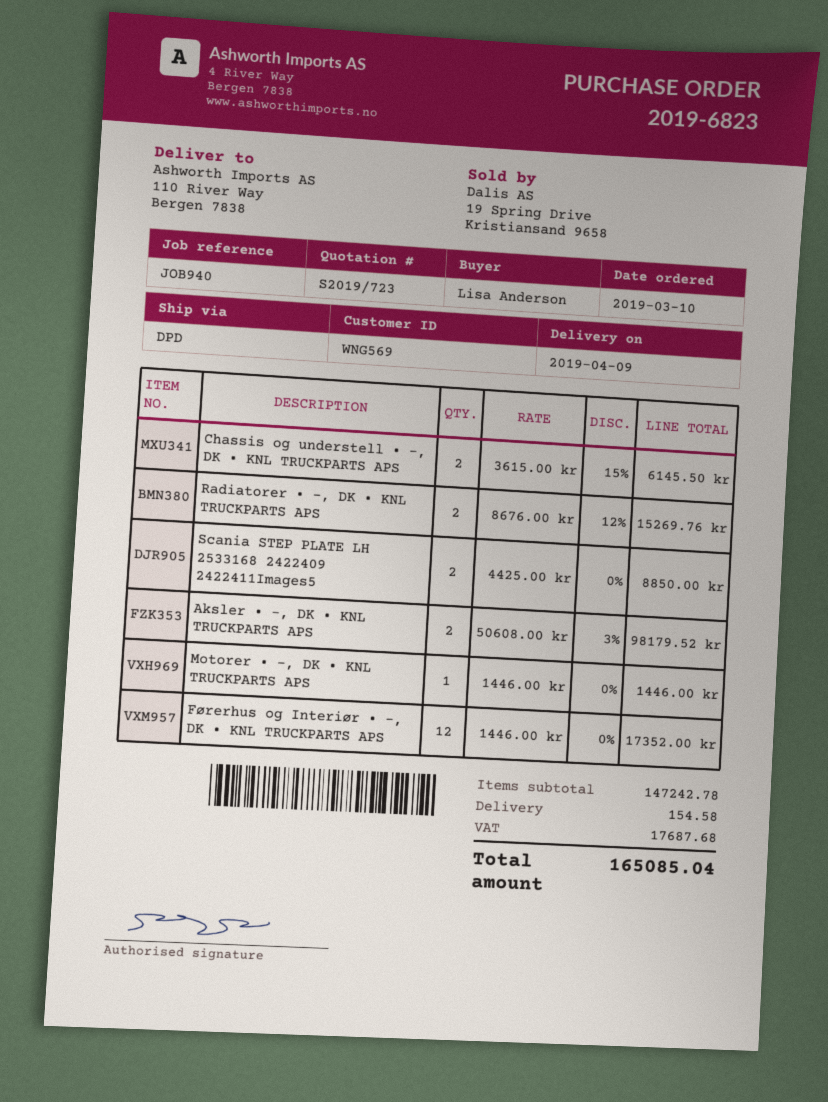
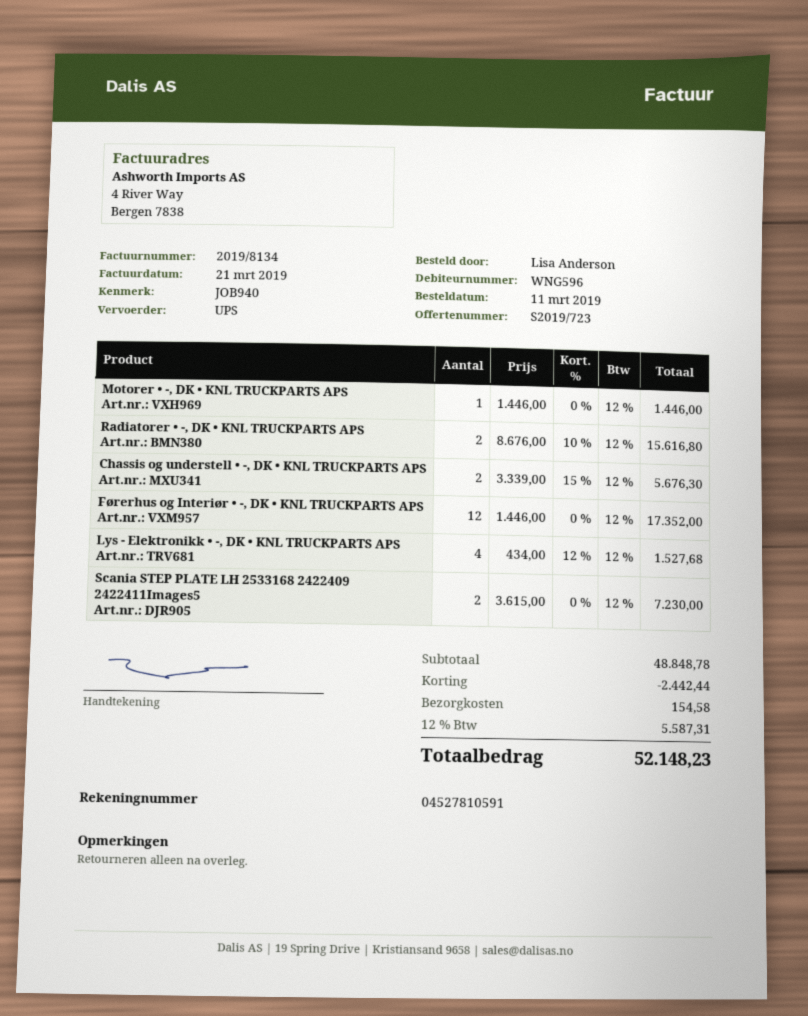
order date: 2019-03-10 -> 2019-03-11
customer number: WNG569 -> WNG596
shipping method: DPD -> UPS
Chassis og understell • -, DK • KNL TRUCKPARTS APS: 2 x 3615.00 - 15% = 6145.50 -> 2 x 3339.00 - 15% = 5676.30
Radiatorer • -, DK • KNL TRUCKPARTS APS: 2 x 8676.00 - 12% = 15269.76 -> 2 x 8676.00 - 10% = 15616.80
Scania STEP PLATE LH 2533168 2422409 2422411Images5: 2 x 4425.00 = 8850.00 -> 2 x 3615.00 = 7230.00
Aksler • -, DK • KNL TRUCKPARTS APS: 2 x 50608.00 - 3% = 98179.52 -> none
Lys - Elektronikk • -, DK • KNL TRUCKPARTS APS: none -> 4 x 434.00 - 12% = 1527.68
subtotal: 147242.78 -> 48848.78
discount: none -> 2442.44
tax: 17687.68 -> 5587.31
total: 165085.04 -> 52148.23

